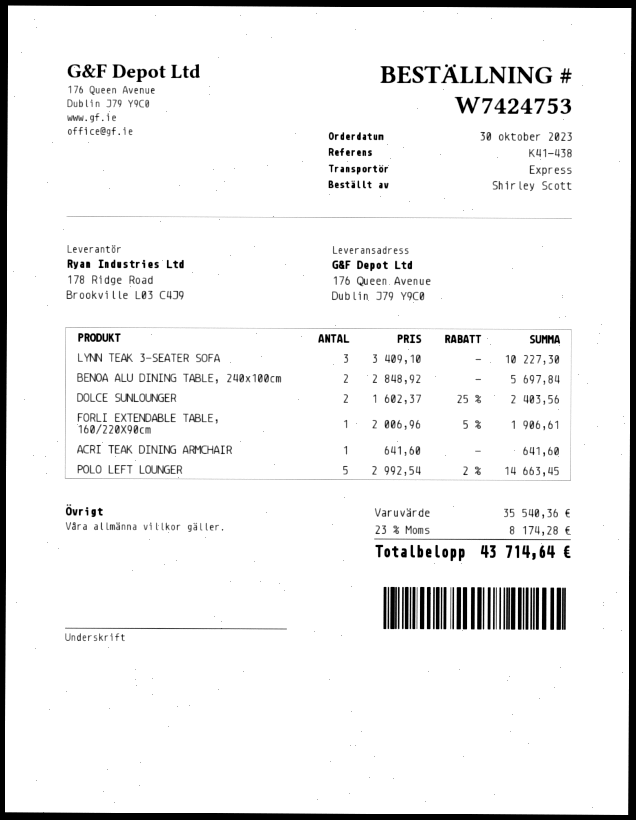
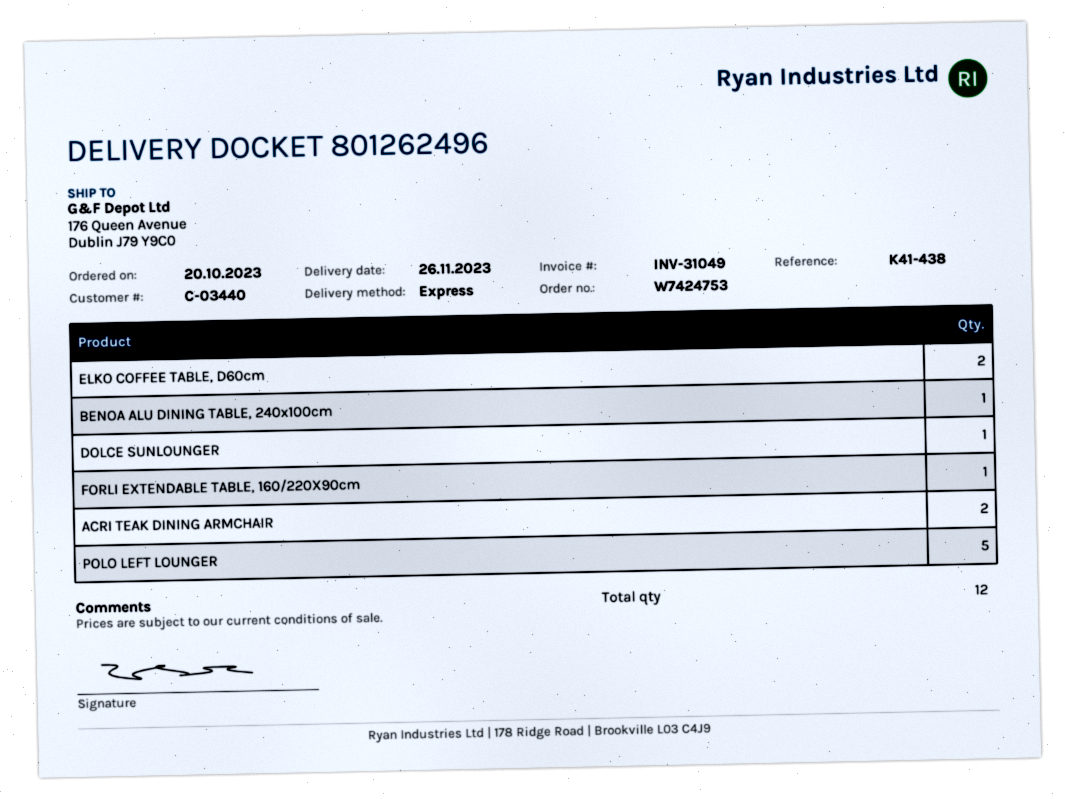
order date: 2023-10-30 -> 2023-10-20
LYNN TEAK 3-SEATER SOFA: 3 -> none
BENOA ALU DINING TABLE, 240x100cm: 2 -> 1
DOLCE SUNLOUNGER: 2 -> 1
ACRI TEAK DINING ARMCHAIR: 1 -> 2
ELKO COFFEE TABLE, D60cm: none -> 2

